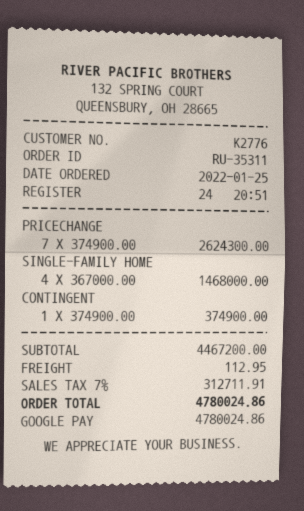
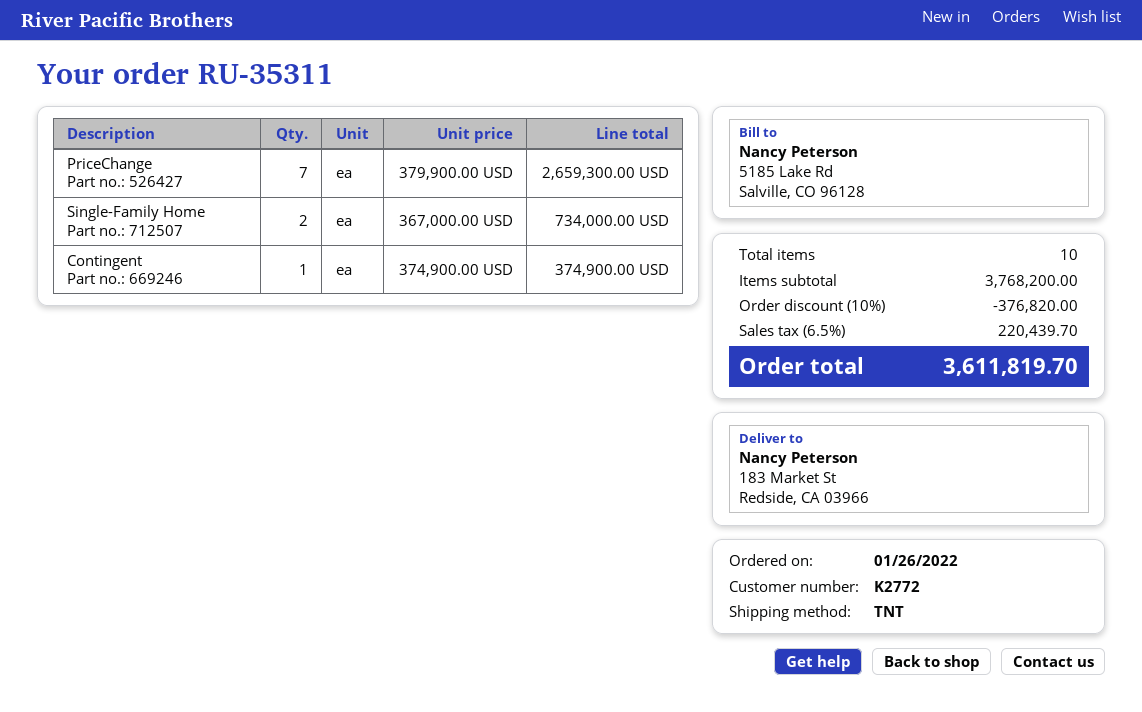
order date: 2022-01-25 -> 2022-01-26
customer number: K2776 -> K2772
PRICECHANGE: 7 x 374900.00 = 2624300.00 -> 7 x 379900.00 = 2659300.00
SINGLE-FAMILY HOME: 4 x 367000.00 = 1468000.00 -> 2 x 367000.00 = 734000.00
subtotal: 4467200.00 -> 3768200.00
discount: none -> 10% = 376820.00
shipping: 112.95 -> none
tax: 7% = 312711.91 -> 6.5% = 220439.70
total: 4780024.86 -> 3611819.70

